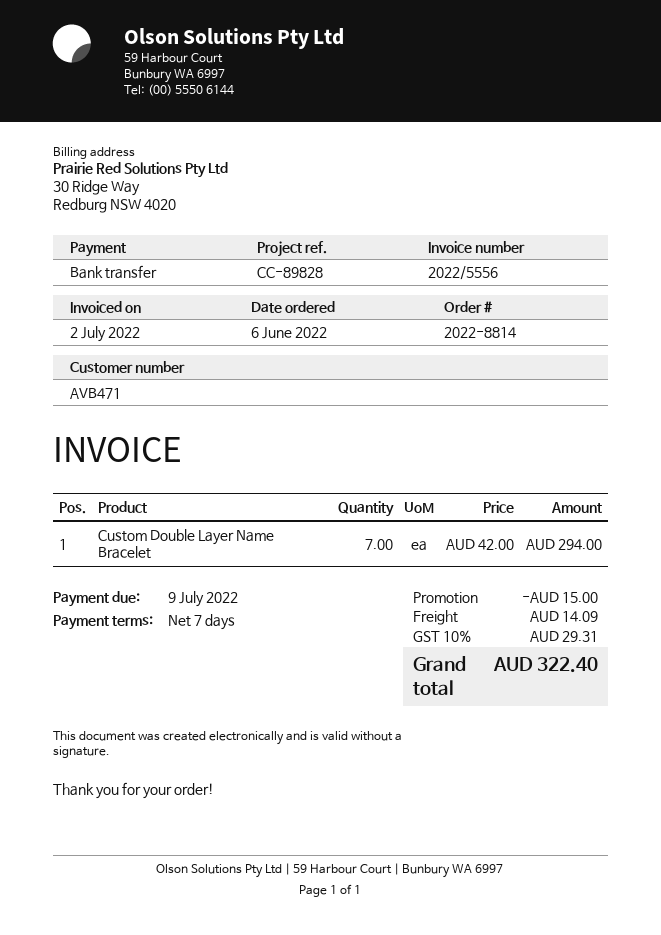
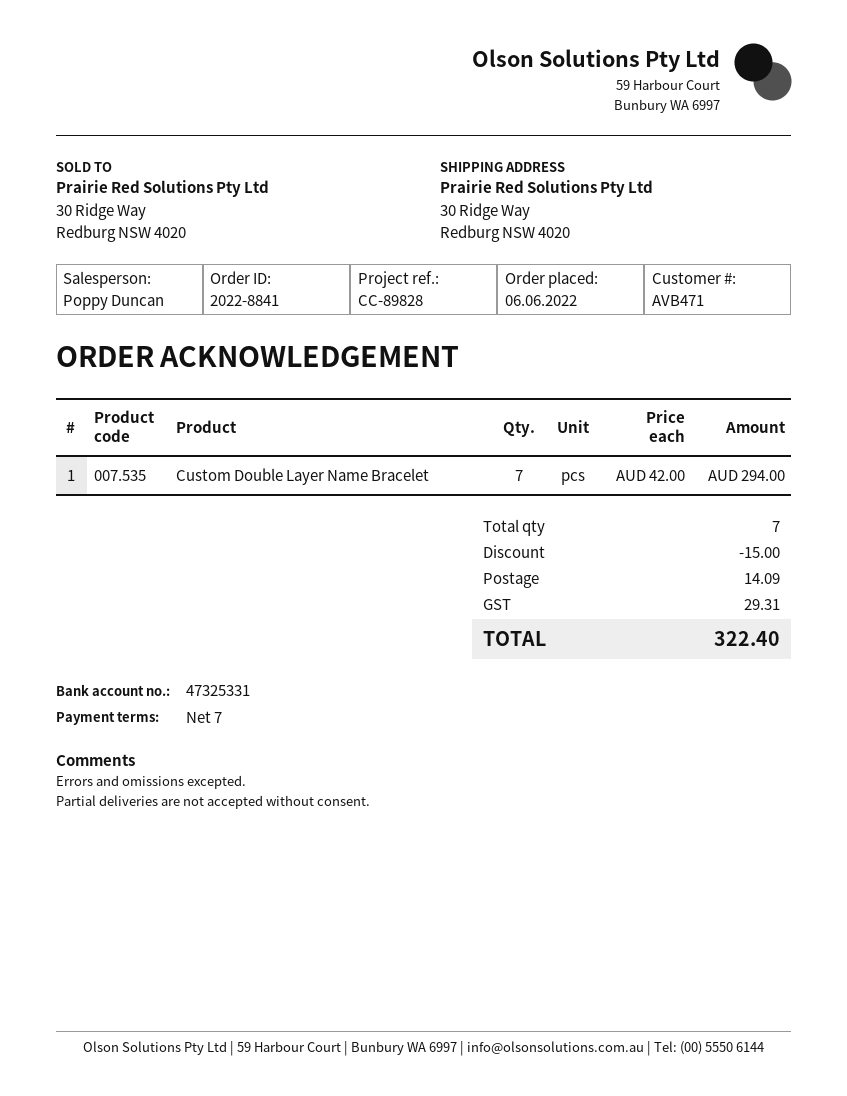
order number: 2022-8814 -> 2022-8841

